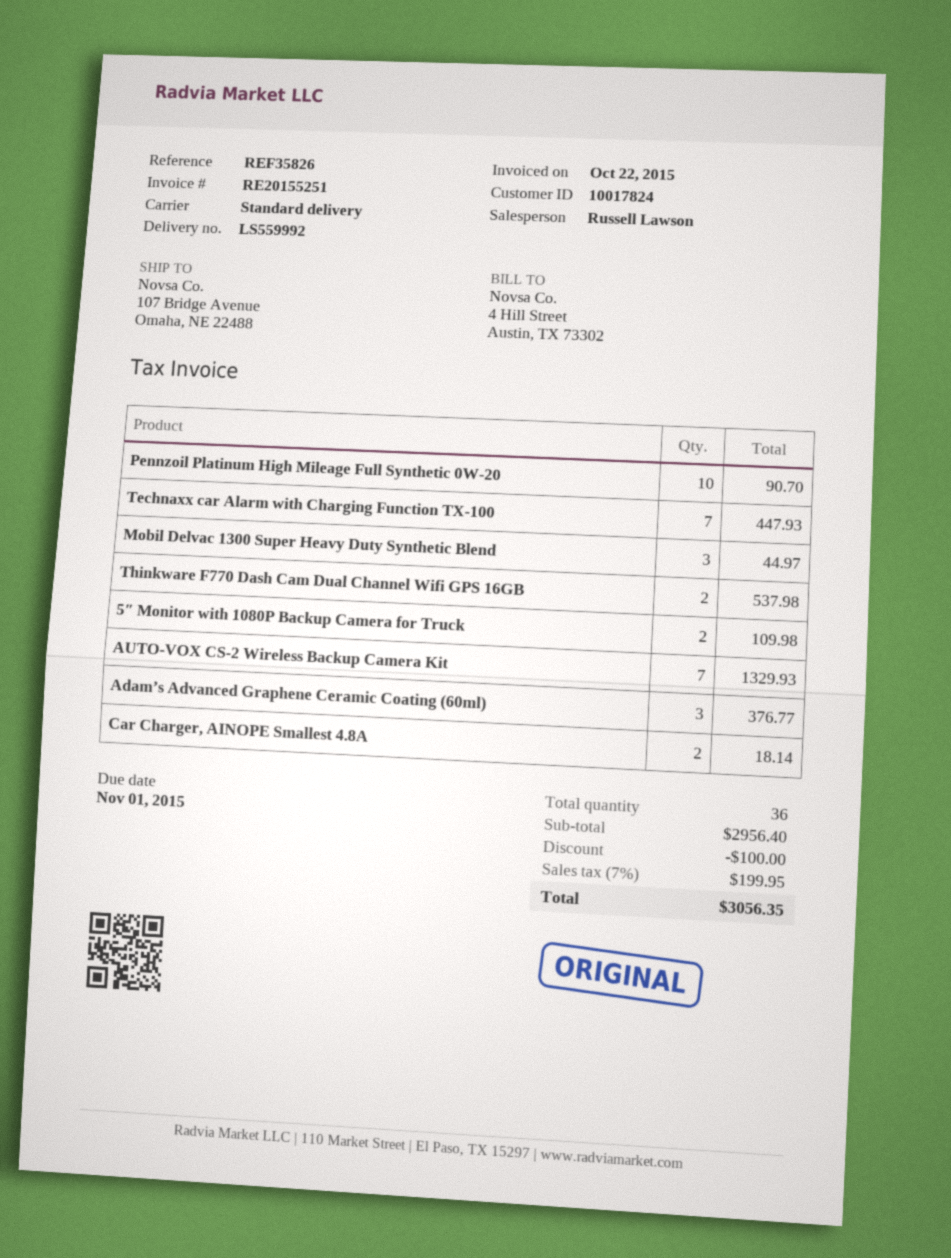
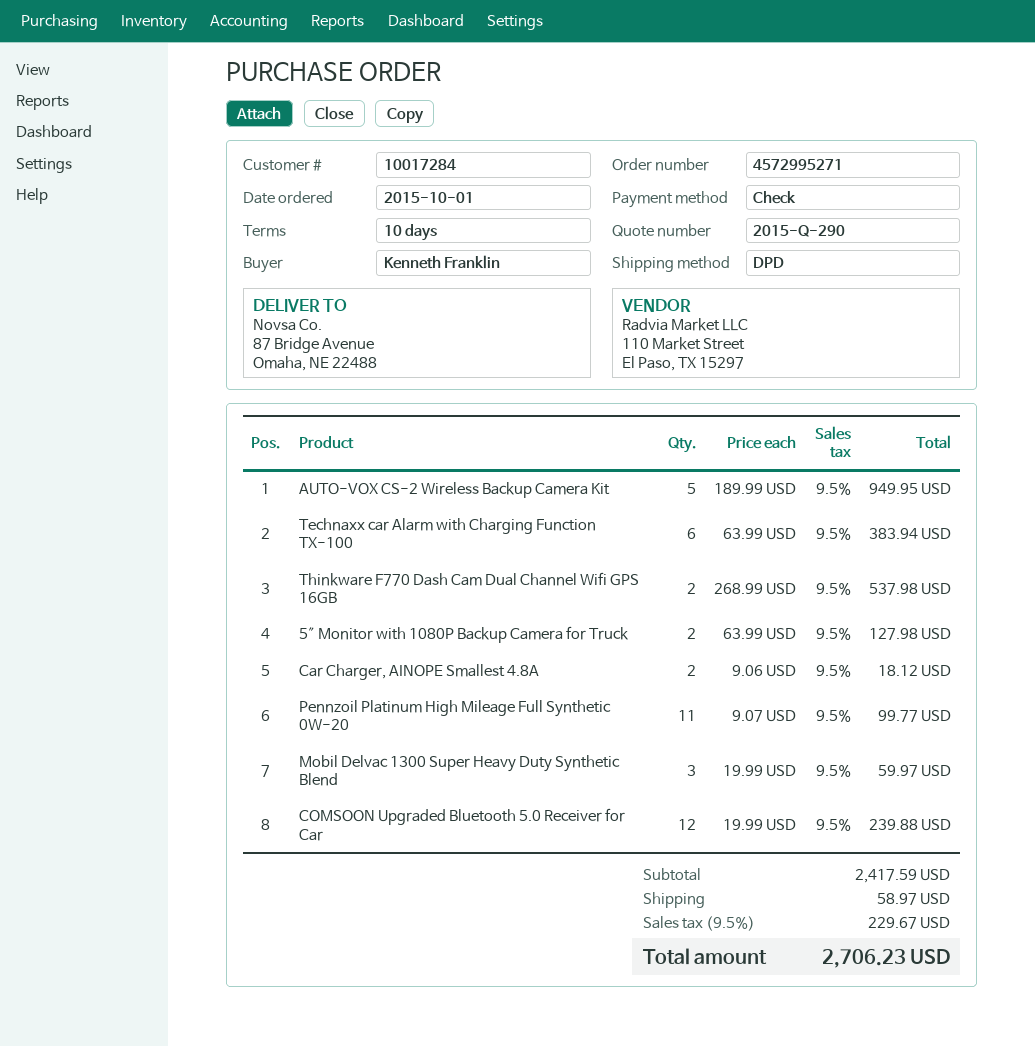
customer number: 10017824 -> 10017284
shipping method: standard -> DPD
ship to: 107 Bridge Avenue, Omaha, NE 22488 -> 87 Bridge Avenue, Omaha, NE 22488
Pennzoil Platinum High Mileage Full Synthetic 0W-20: 10 for 90.70 -> 11 for 99.77
Technaxx car Alarm with Charging Function TX-100: 7 for 447.93 -> 6 for 383.94
Mobil Delvac 1300 Super Heavy Duty Synthetic Blend: 3 for 44.97 -> 3 for 59.97
5″ Monitor with 1080P Backup Camera for Truck: 2 for 109.98 -> 2 for 127.98
AUTO-VOX CS-2 Wireless Backup Camera Kit: 7 for 1329.93 -> 5 for 949.95
Adam’s Advanced Graphene Ceramic Coating (60ml): 3 for 376.77 -> none
Car Charger, AINOPE Smallest 4.8A: 2 for 18.14 -> 2 for 18.12
COMSOON Upgraded Bluetooth 5.0 Receiver for Car: none -> 12 for 239.88
subtotal: 2956.40 -> 2417.59
discount: 100.00 -> none
shipping: none -> 58.97
tax: 7% = 199.95 -> 9.5% = 229.67
total: 3056.35 -> 2706.23

